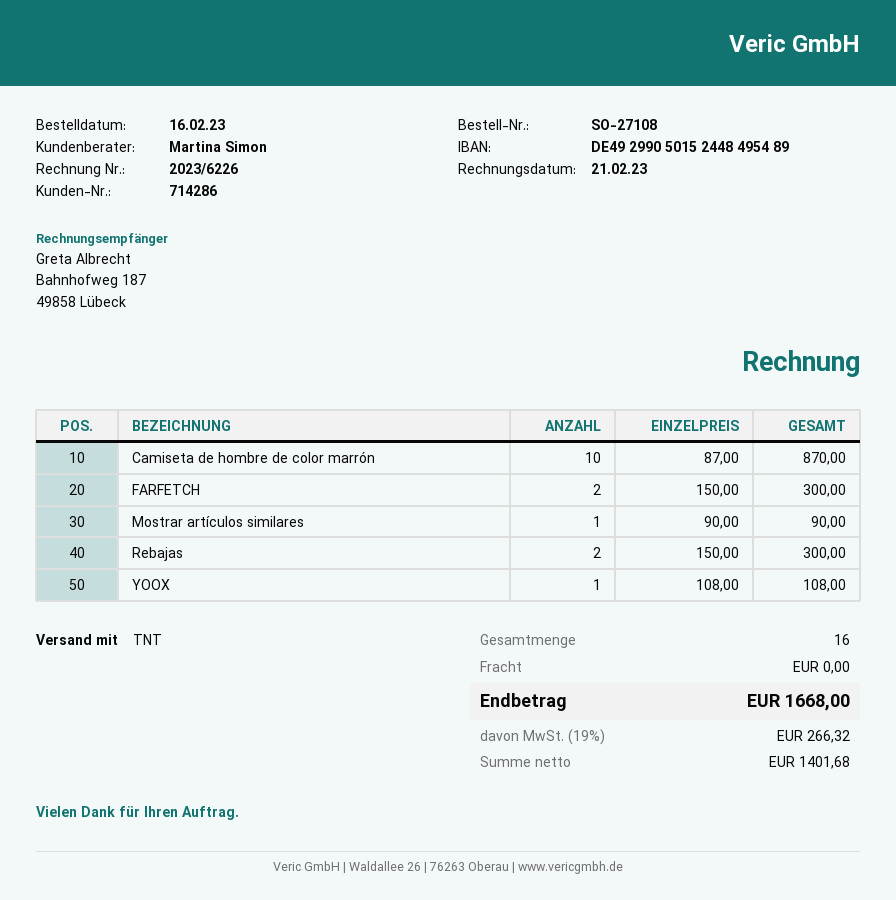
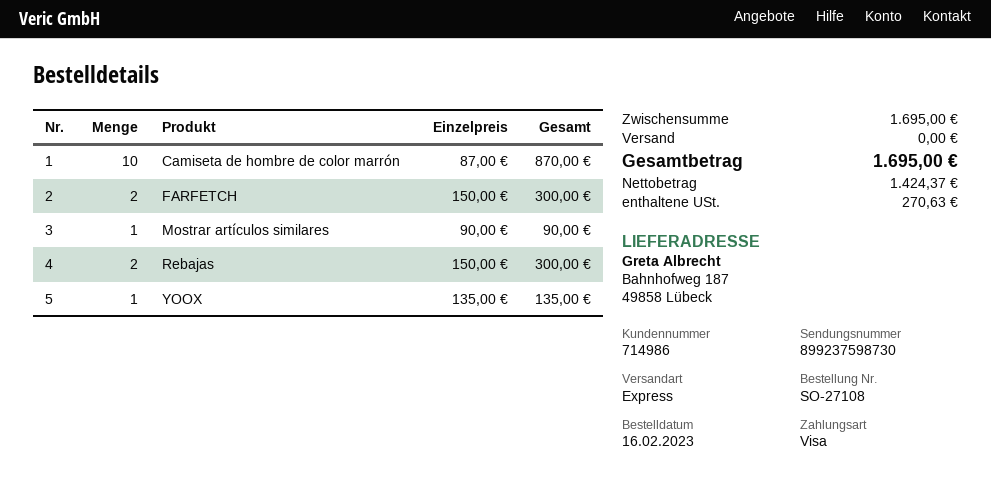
customer number: 714286 -> 714986
shipping method: TNT -> express
YOOX: 1 x 108.00 = 108.00 -> 1 x 135.00 = 135.00
net: 1401.68 -> 1424.37
tax: 266.32 -> 270.63
total: 1668.00 -> 1695.00

